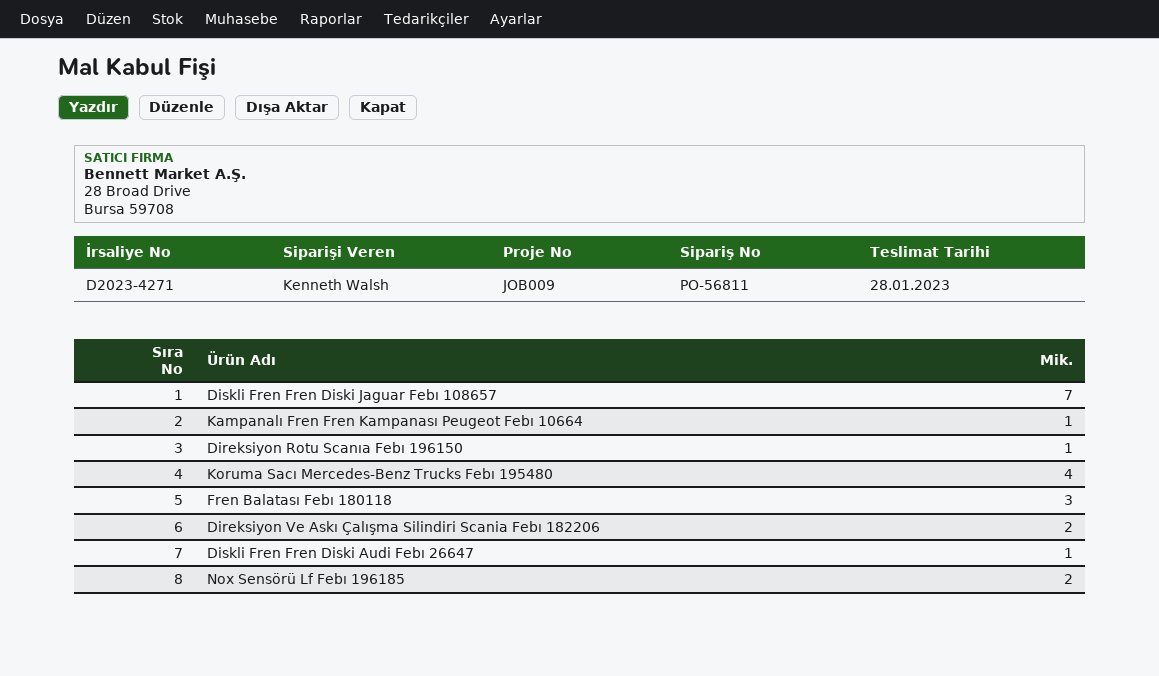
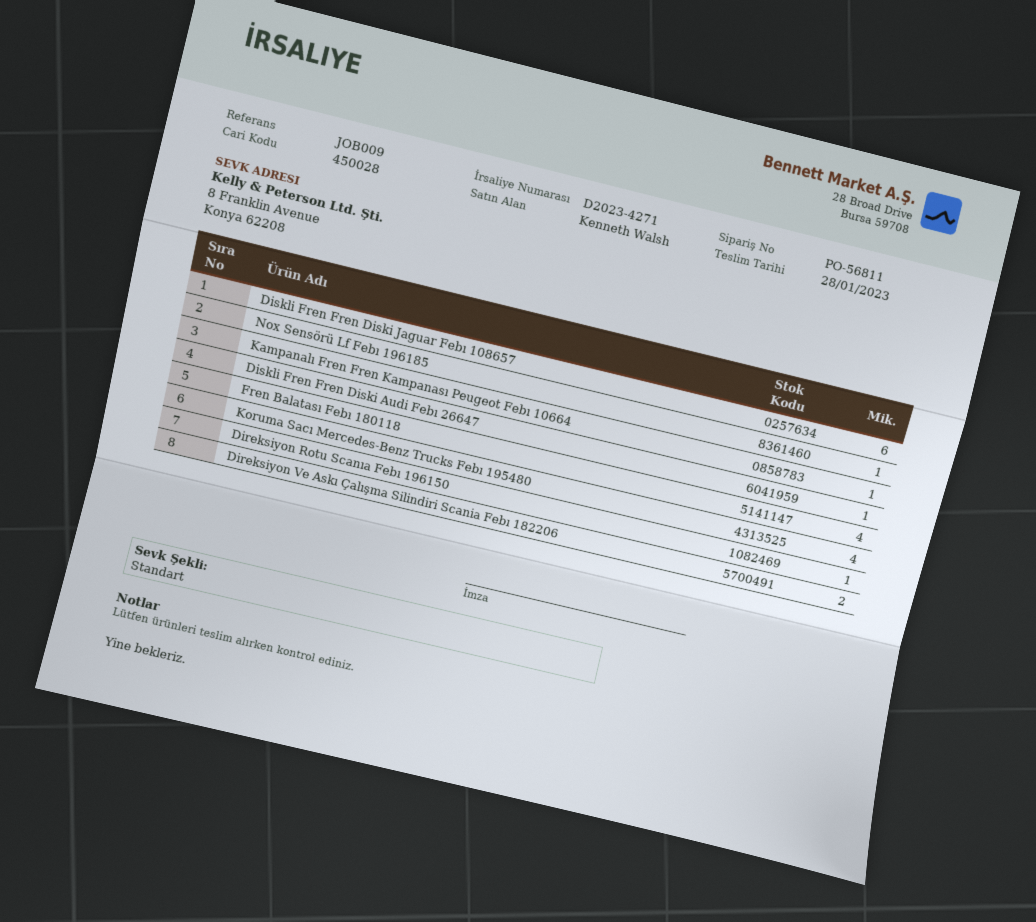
Diskli Fren Fren Diski Jaguar Febı 108657: 7 -> 6
Fren Balatası Febı 180118: 3 -> 4
Nox Sensörü Lf Febı 196185: 2 -> 1

